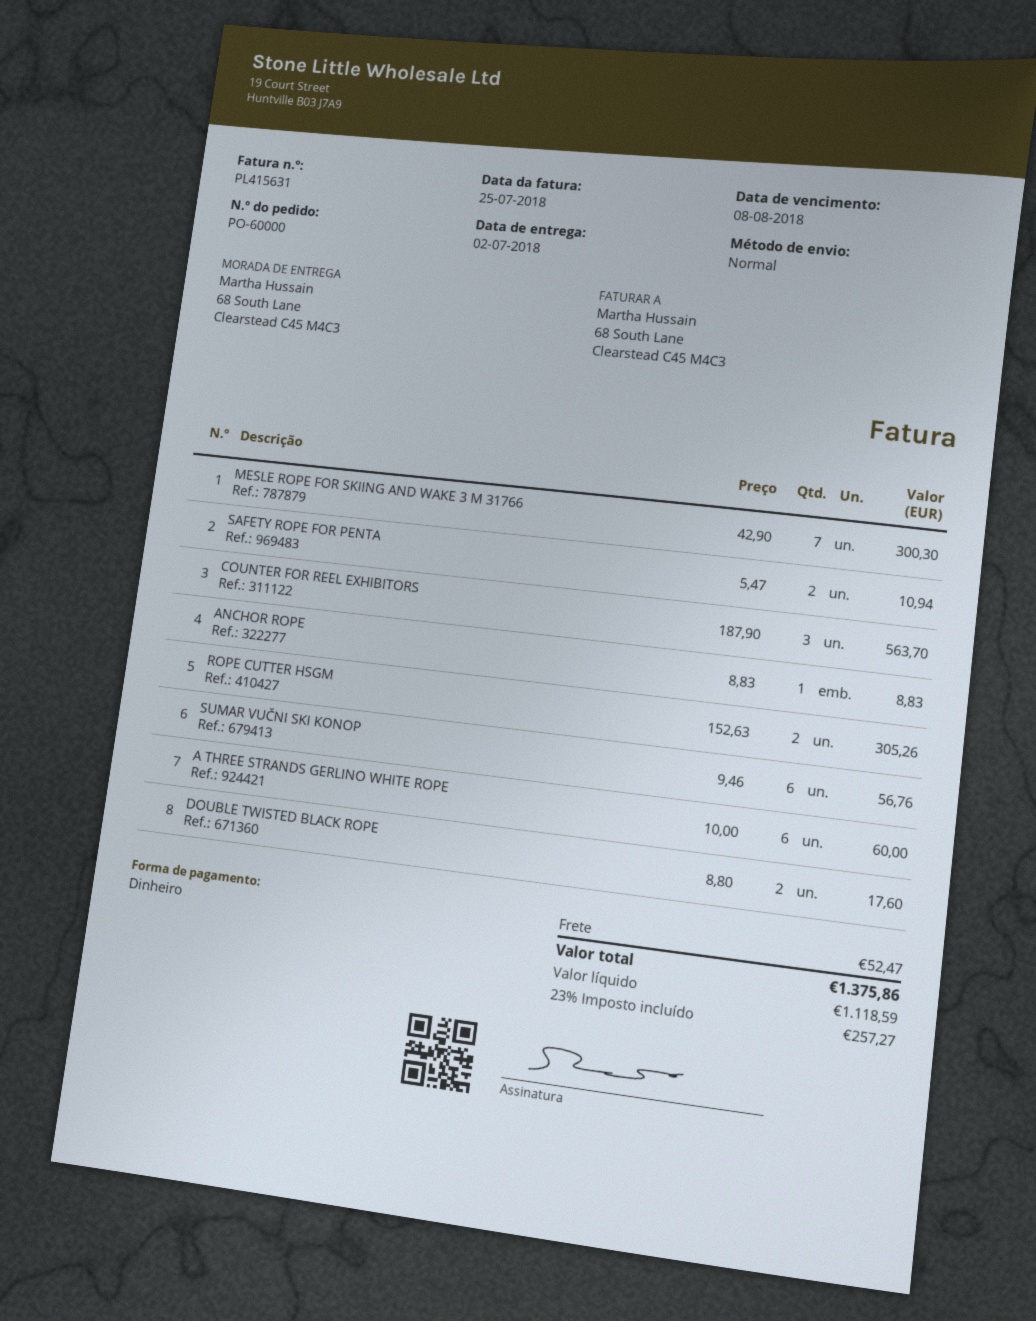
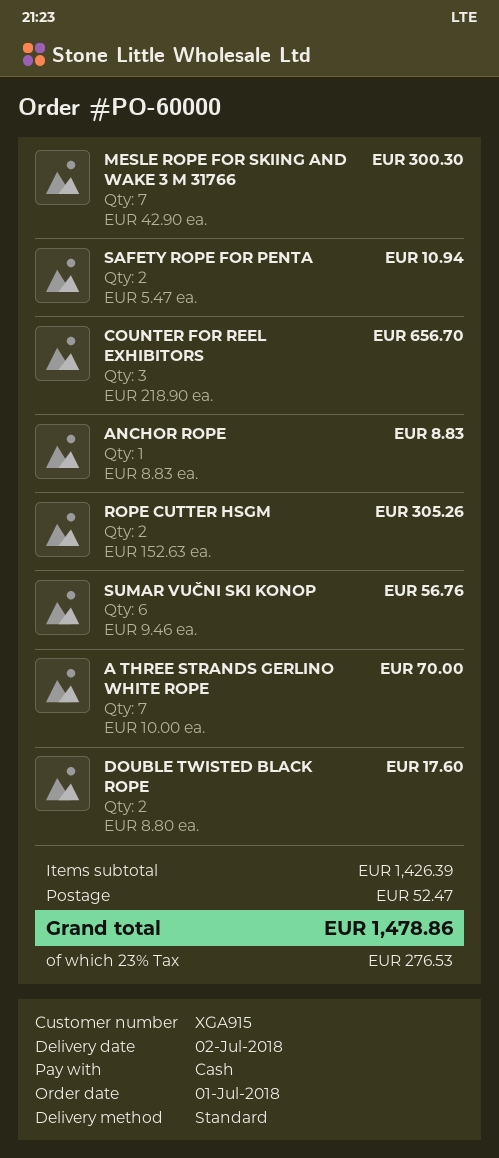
COUNTER FOR REEL EXHIBITORS: 3 x 187.90 = 563.70 -> 3 x 218.90 = 656.70
A THREE STRANDS GERLINO WHITE ROPE: 6 x 10.00 = 60.00 -> 7 x 10.00 = 70.00
tax: 23% = 257.27 -> 23% = 276.53
total: 1375.86 -> 1478.86

